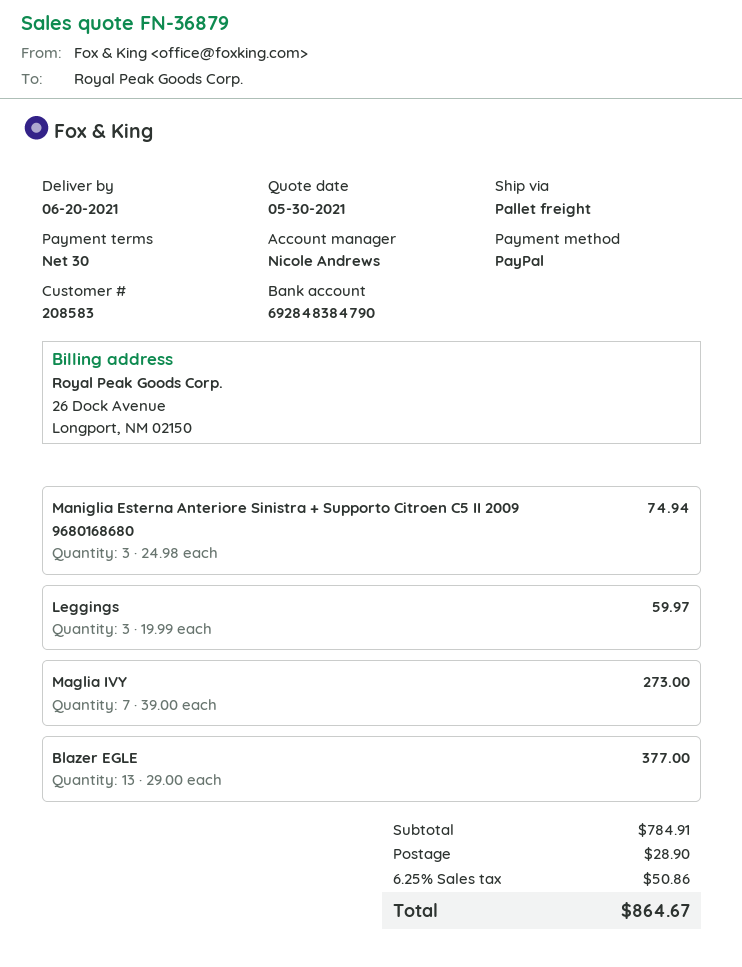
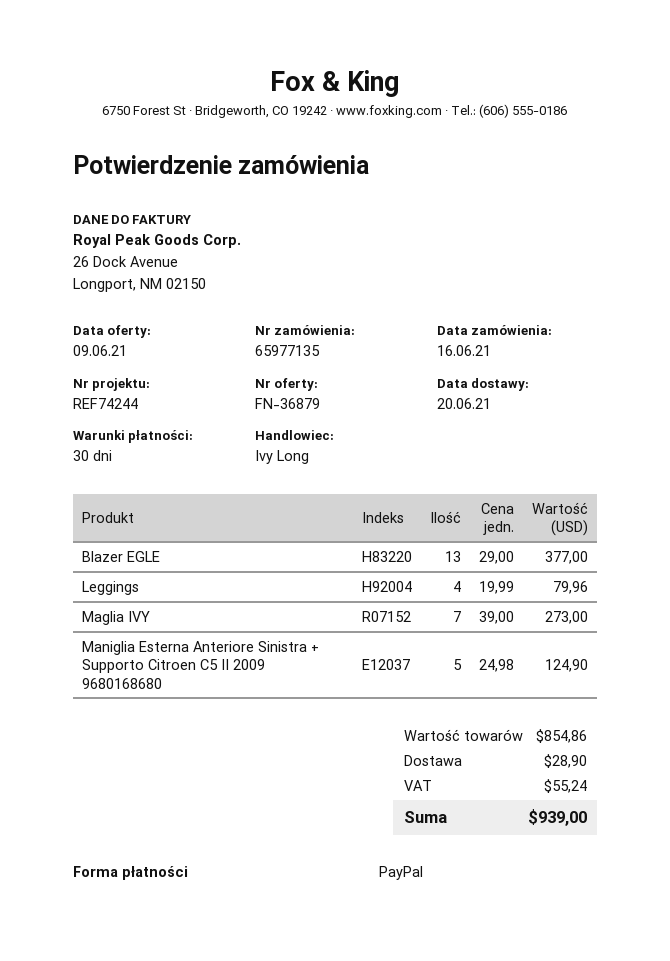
quote date: 2021-05-30 -> 2021-06-09
sales rep: Nicole Andrews -> Ivy Long
Maniglia Esterna Anteriore Sinistra + Supporto Citroen C5 II 2009 9680168680: 3 x 24.98 = 74.94 -> 5 x 24.98 = 124.90
Leggings: 3 x 19.99 = 59.97 -> 4 x 19.99 = 79.96
subtotal: 784.91 -> 854.86
tax: 50.86 -> 55.24
total: 864.67 -> 939.00

